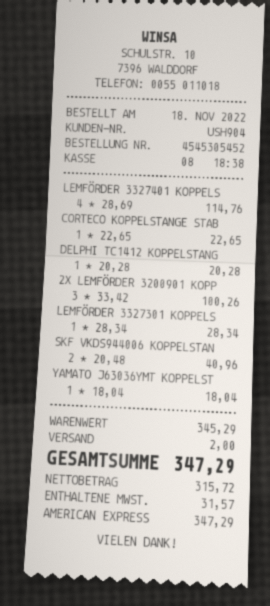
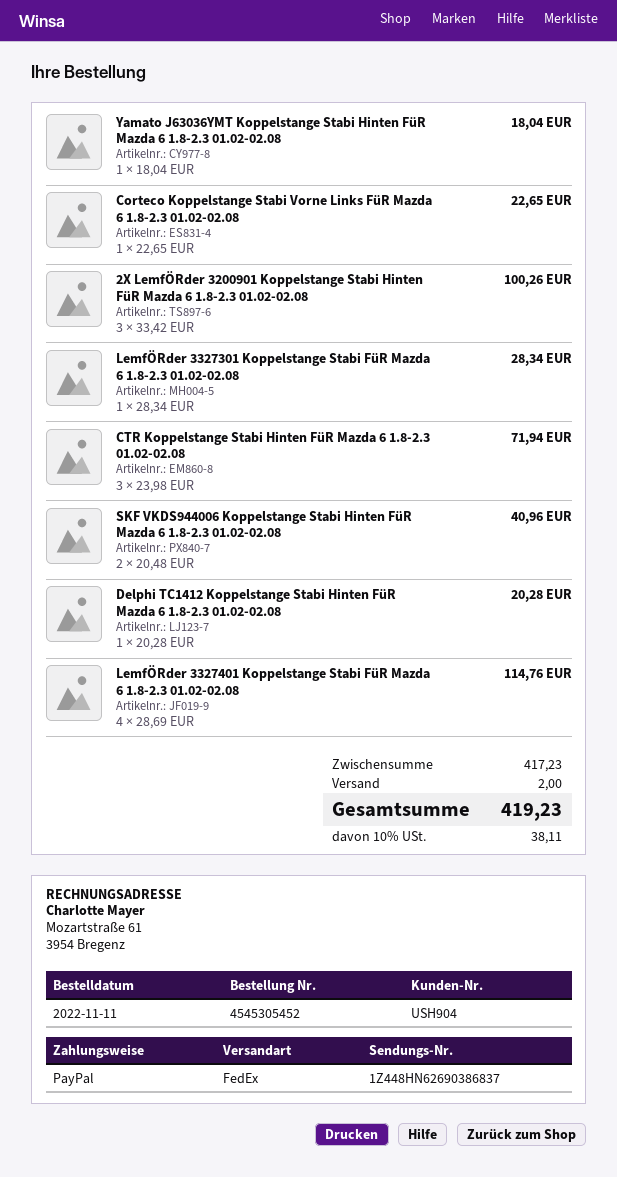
order date: 2022-11-18 -> 2022-11-11
payment method: American Express -> PayPal
CTR Koppelstange Stabi Hinten FüR Mazda 6 1.8-2.3 01.02-02.08: none -> 3 x 23.98 = 71.94
subtotal: 345.29 -> 417.23
tax: 31.57 -> 38.11
total: 347.29 -> 419.23

